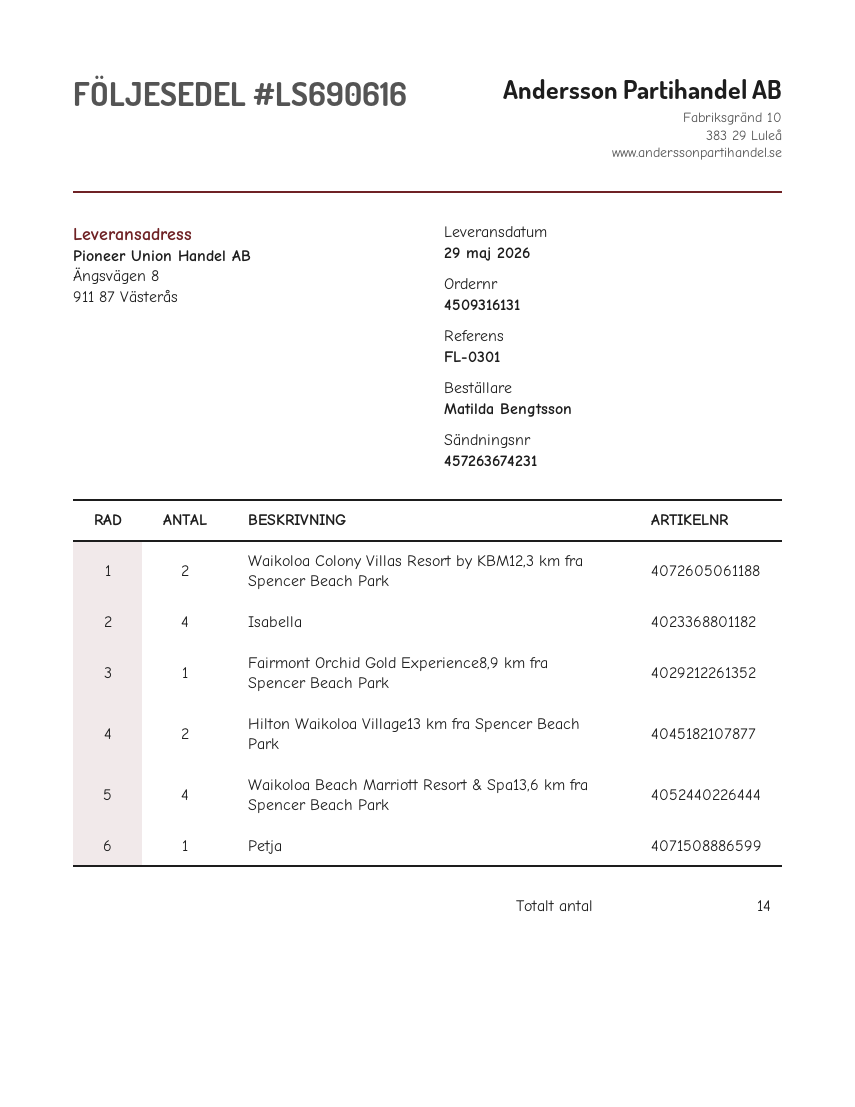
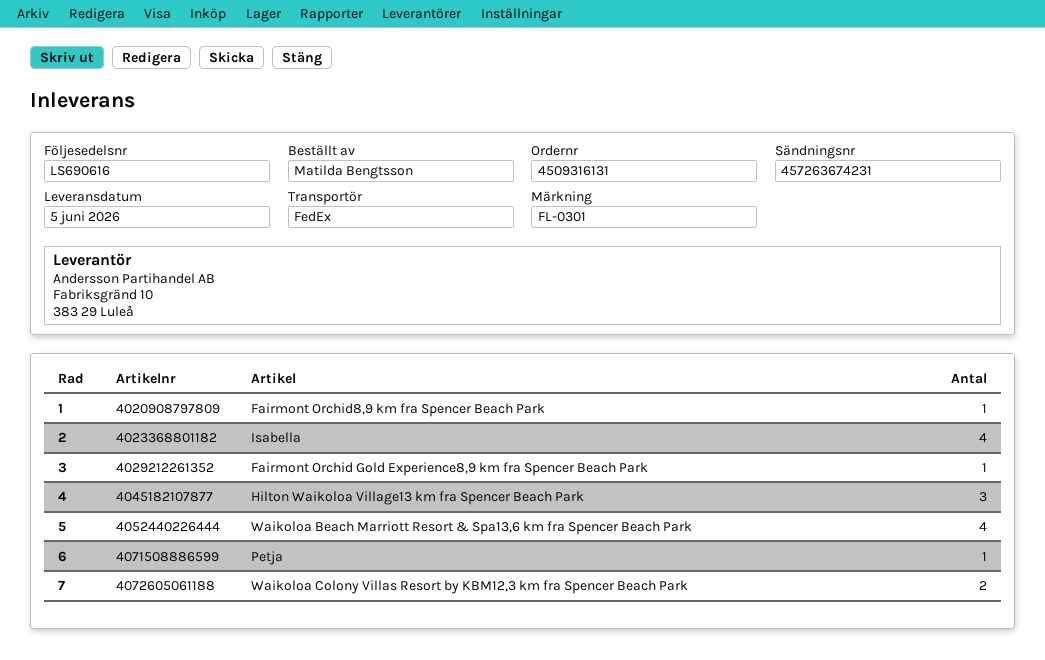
delivery date: 2026-05-29 -> 2026-06-05
Hilton Waikoloa Village13 km fra Spencer Beach Park: 2 -> 3
Fairmont Orchid8,9 km fra Spencer Beach Park: none -> 1

